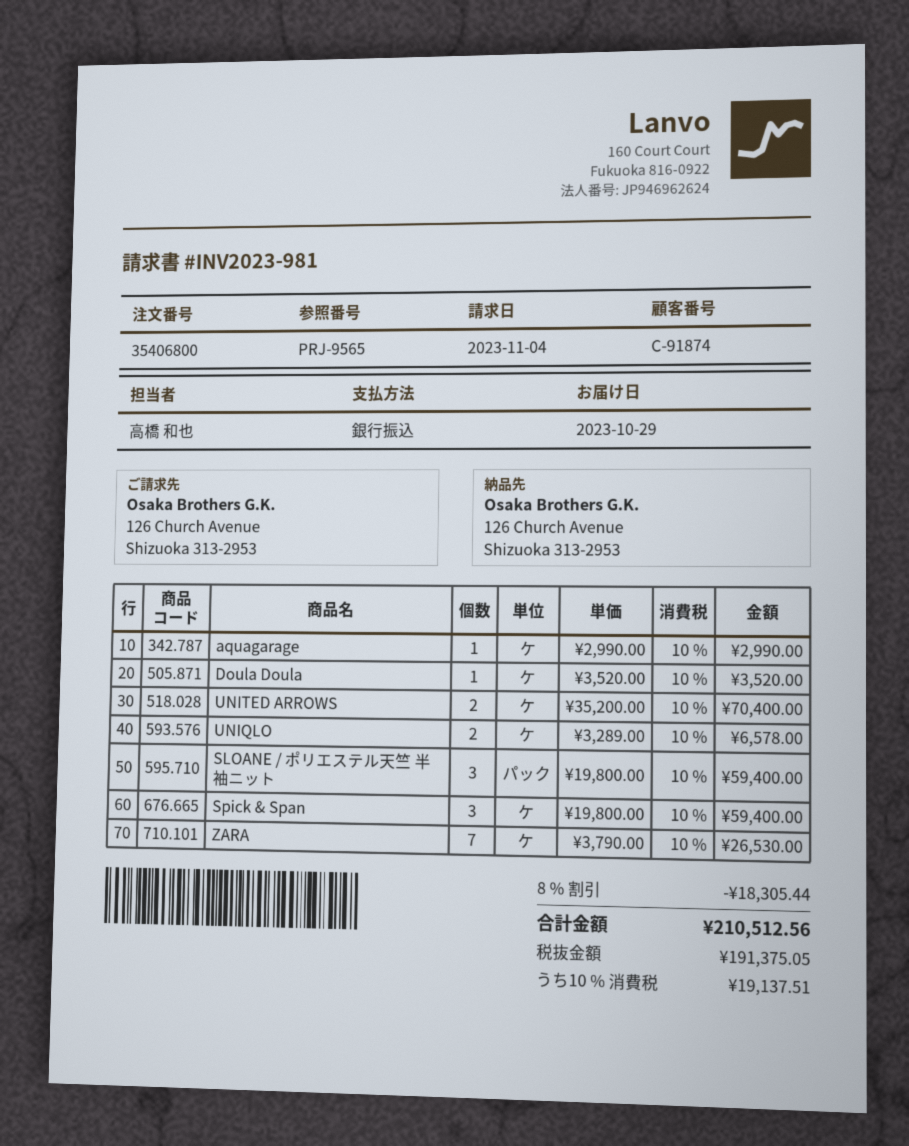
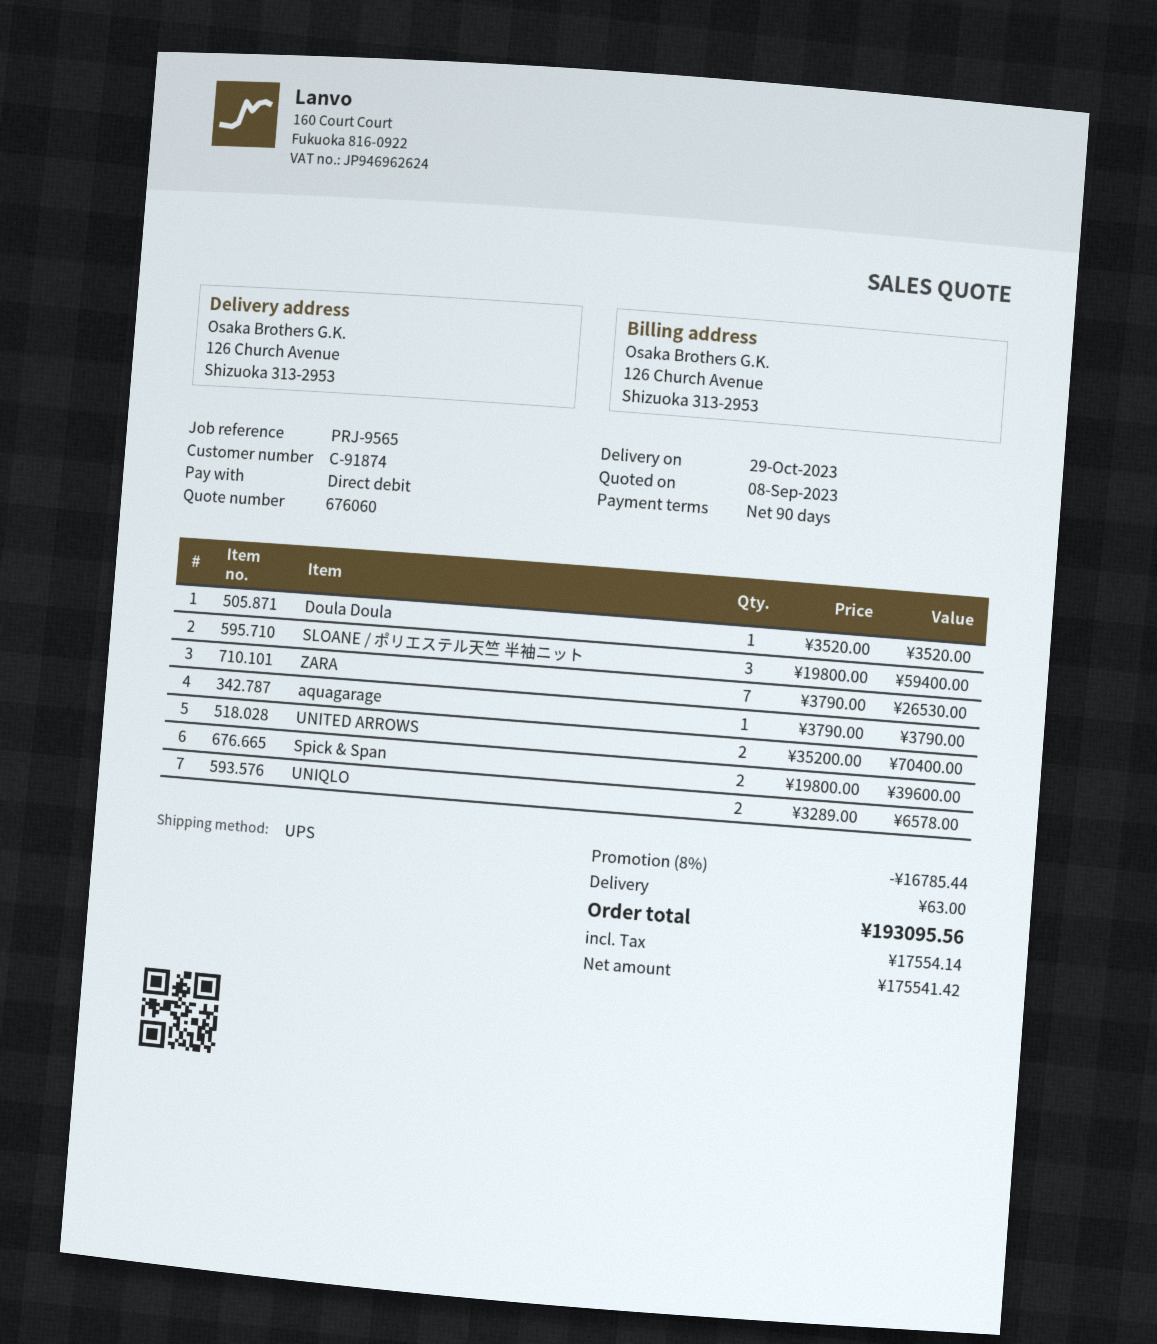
payment method: bank transfer -> direct debit
aquagarage: 1 x 2990.00 = 2990.00 -> 1 x 3790.00 = 3790.00
Spick & Span: 3 x 19800.00 = 59400.00 -> 2 x 19800.00 = 39600.00
discount: 8% = 18305.44 -> 8% = 16785.44
shipping: none -> 63.00
net: 191375.05 -> 175541.42
tax: 19137.51 -> 17554.14
total: 210512.56 -> 193095.56

